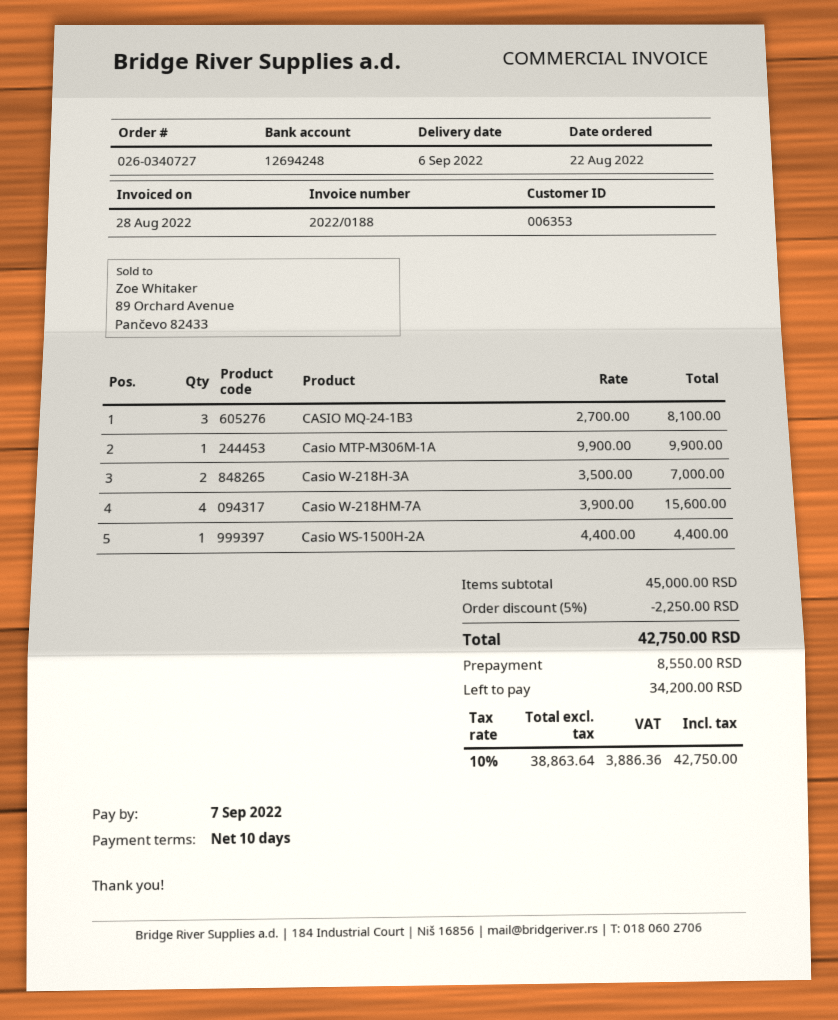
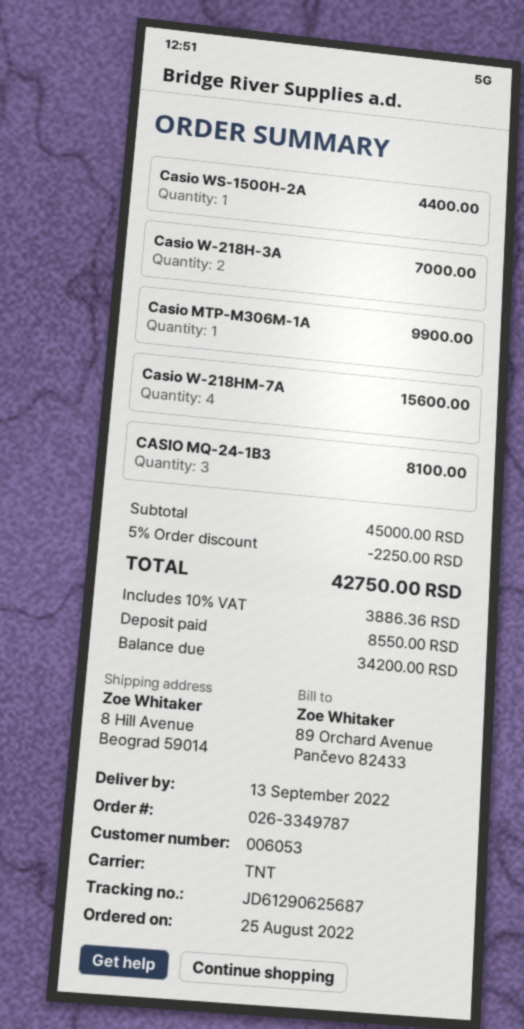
order number: 026-0340727 -> 026-3349787
order date: 2022-08-22 -> 2022-08-25
delivery date: 2022-09-06 -> 2022-09-13
customer number: 006353 -> 006053

